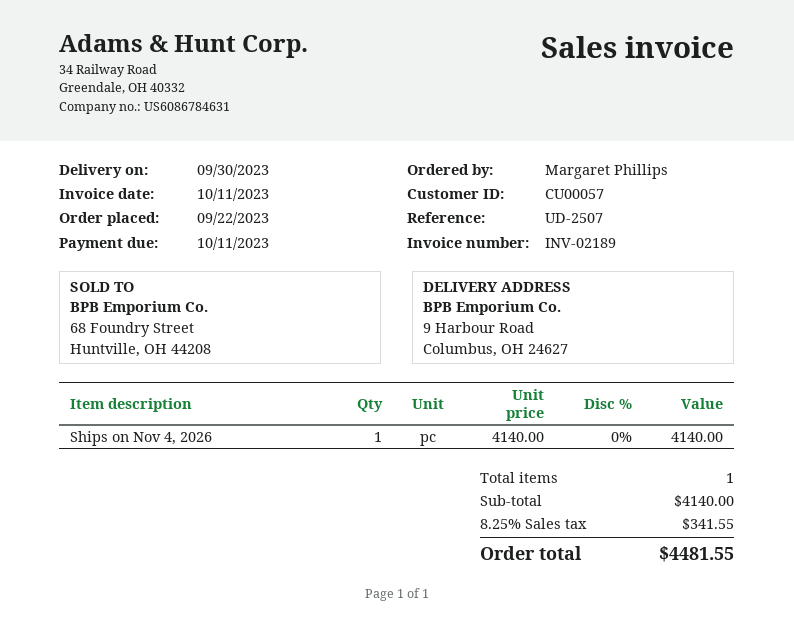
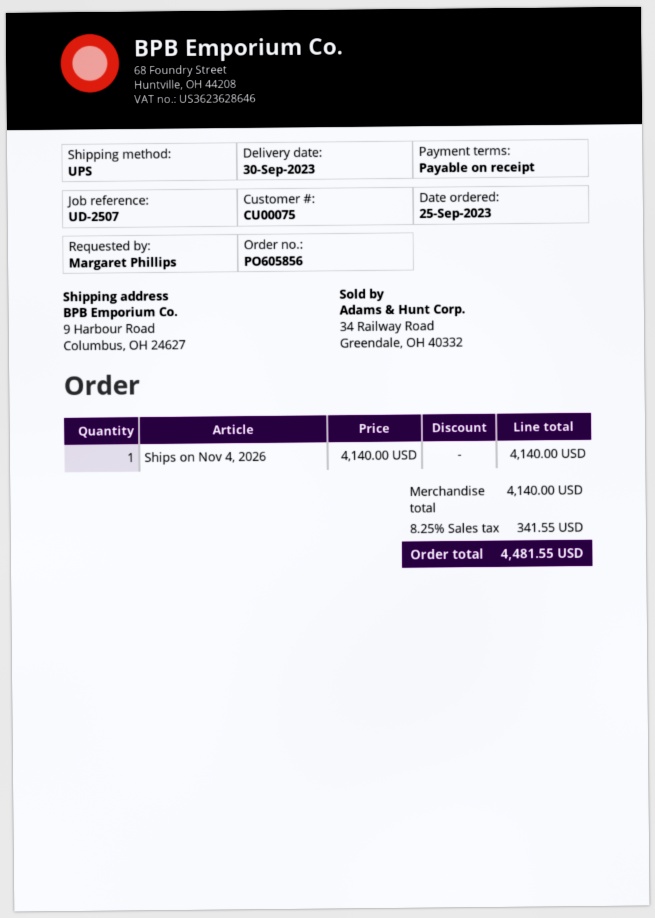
order date: 2023-09-22 -> 2023-09-25
customer number: CU00057 -> CU00075

